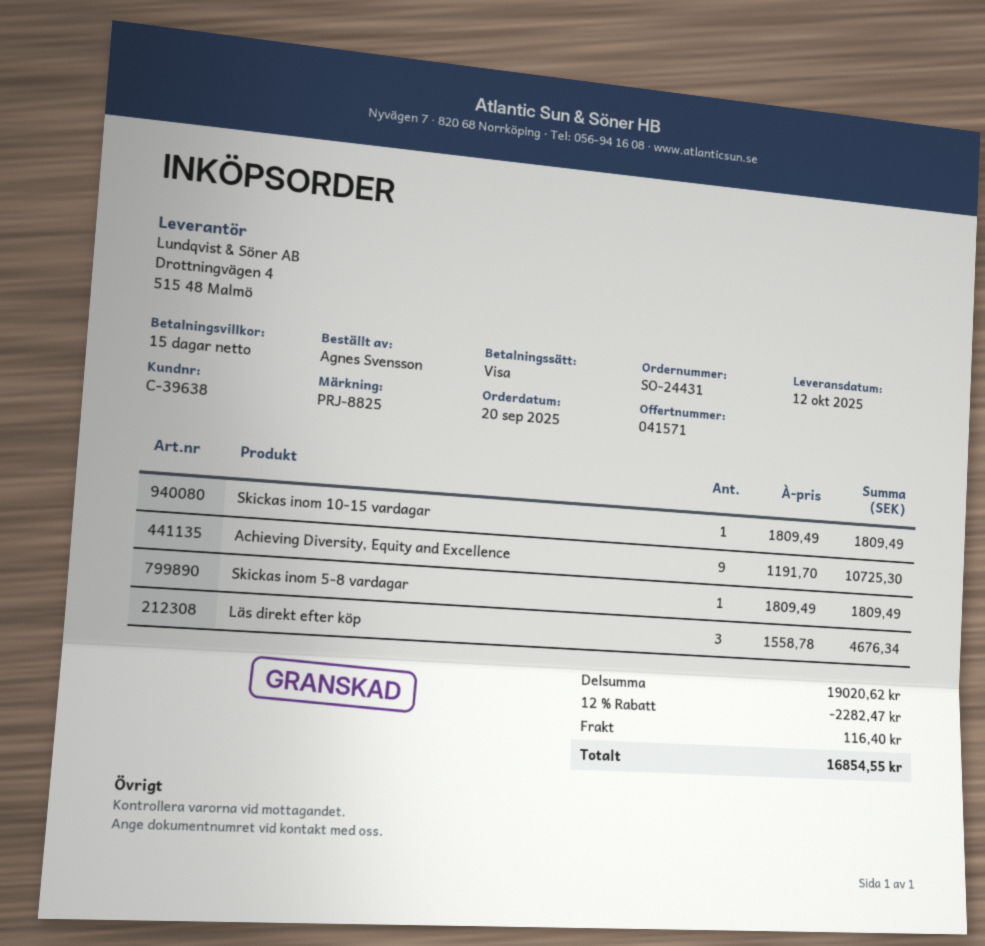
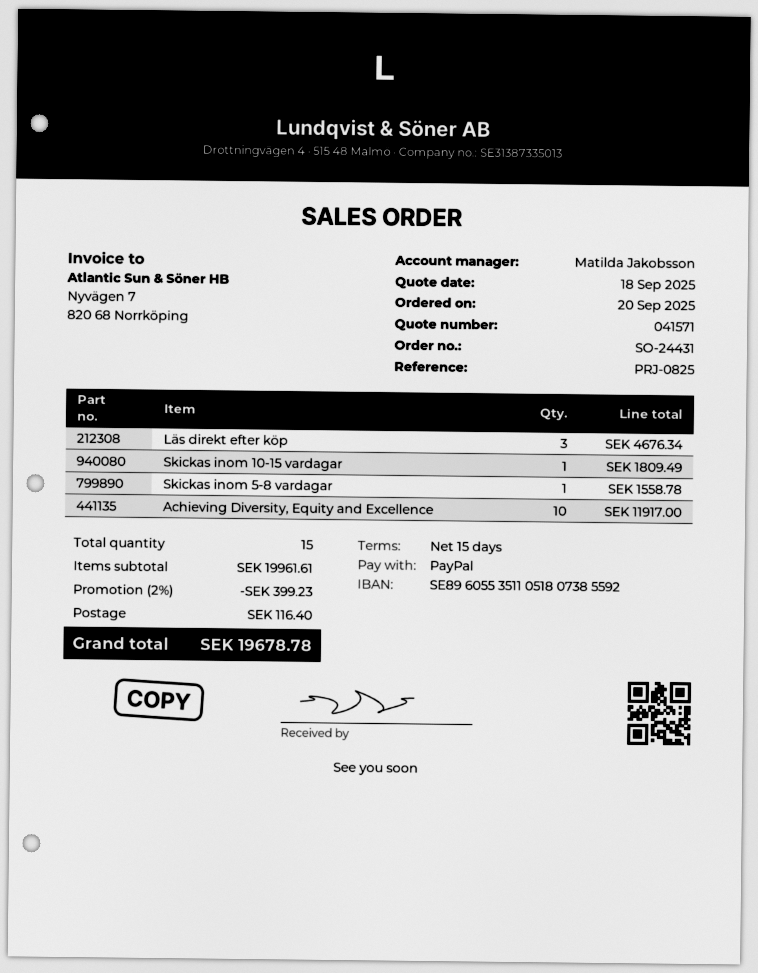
reference: PRJ-8825 -> PRJ-0825
payment method: Visa -> PayPal
Achieving Diversity, Equity and Excellence: 9 for 10725.30 -> 10 for 11917.00
Skickas inom 5-8 vardagar: 1 for 1809.49 -> 1 for 1558.78
subtotal: 19020.62 -> 19961.61
discount: 12% = 2282.47 -> 2% = 399.23
total: 16854.55 -> 19678.78

